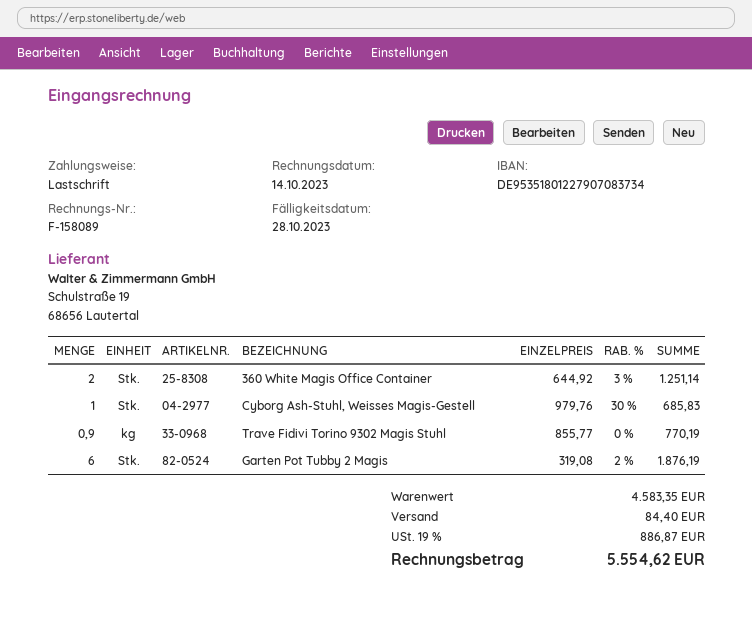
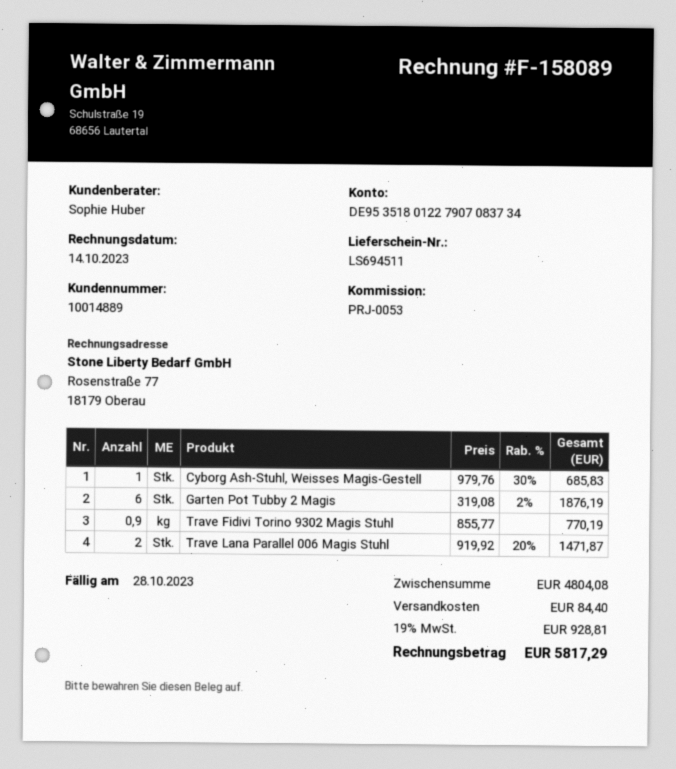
360 White Magis Office Container: 2 x 644.92 - 3% = 1251.14 -> none
Trave Lana Parallel 006 Magis Stuhl: none -> 2 x 919.92 - 20% = 1471.87
subtotal: 4583.35 -> 4804.08
tax: 19% = 886.87 -> 19% = 928.81
total: 5554.62 -> 5817.29

